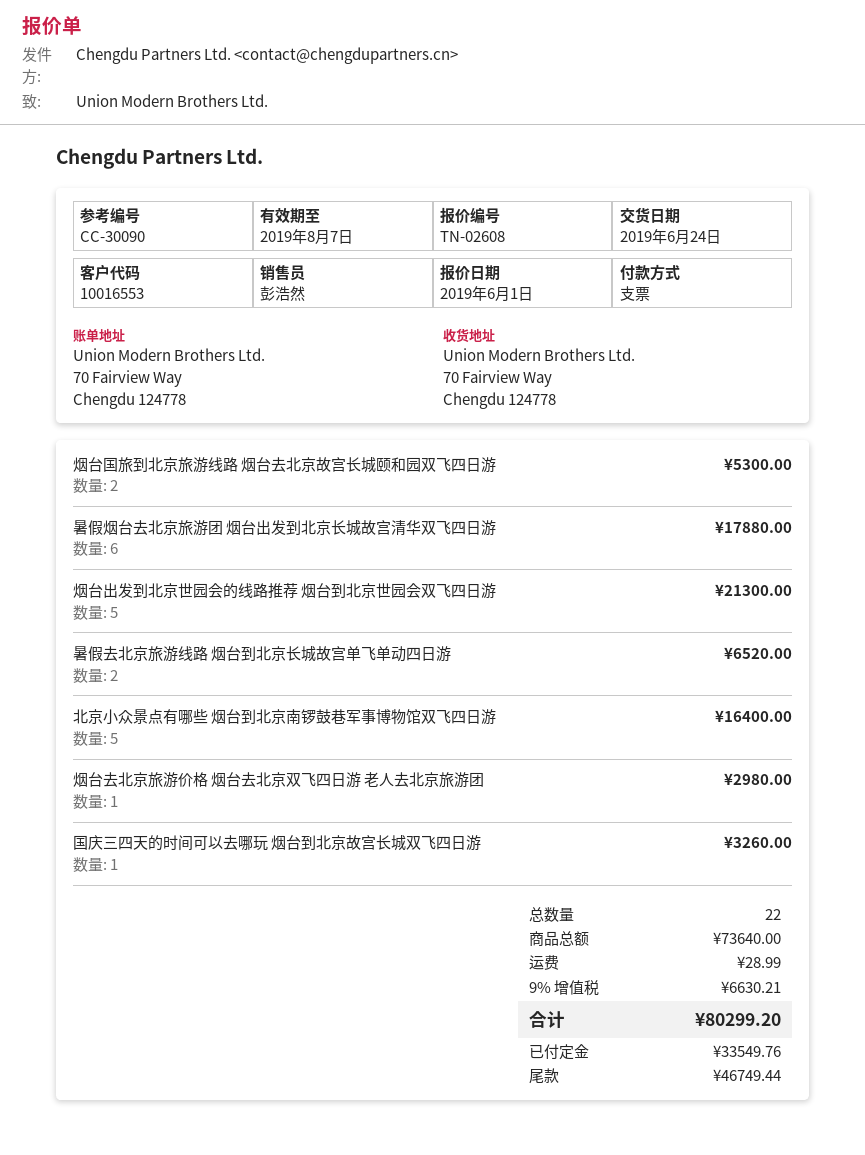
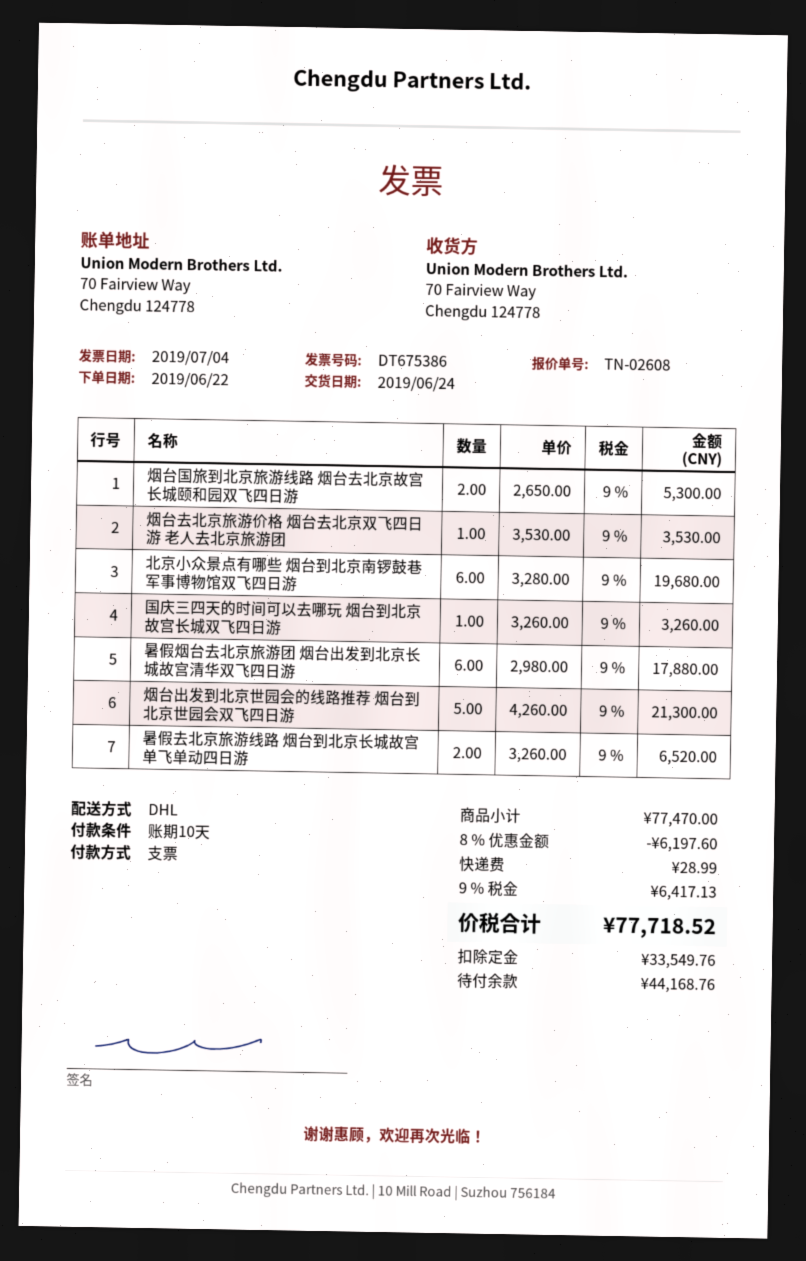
北京小众景点有哪些 烟台到北京南锣鼓巷军事博物馆双飞四日游: 5 for 16400.00 -> 6 for 19680.00
烟台去北京旅游价格 烟台去北京双飞四日游 老人去北京旅游团: 1 for 2980.00 -> 1 for 3530.00
subtotal: 73640.00 -> 77470.00
discount: none -> 8% = 6197.60
tax: 9% = 6630.21 -> 9% = 6417.13
total: 80299.20 -> 77718.52
balance: 46749.44 -> 44168.76

